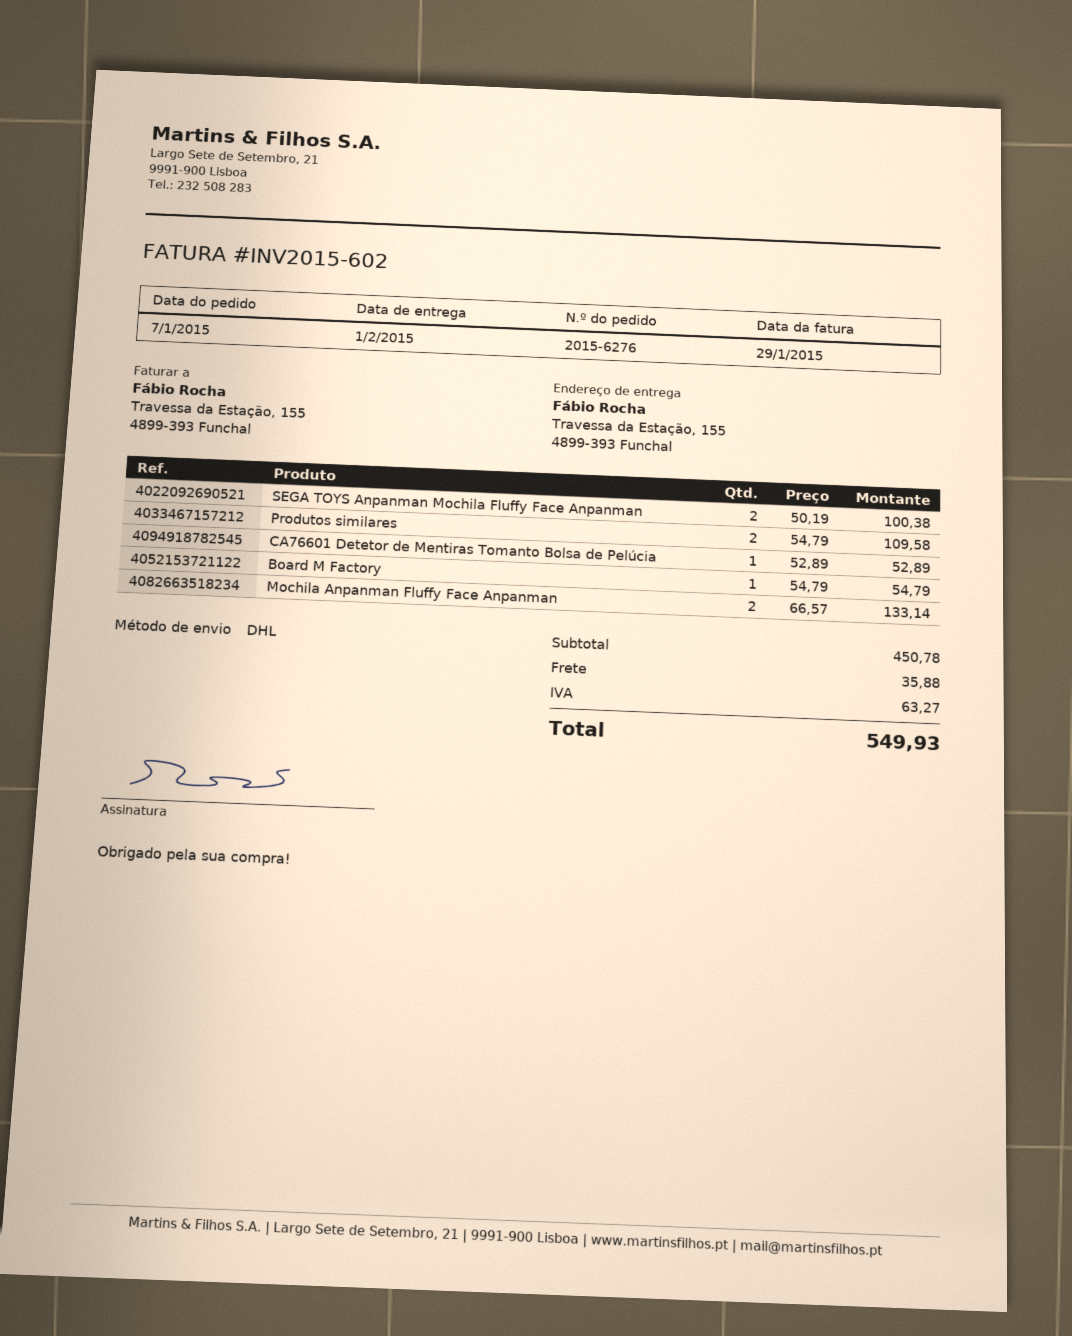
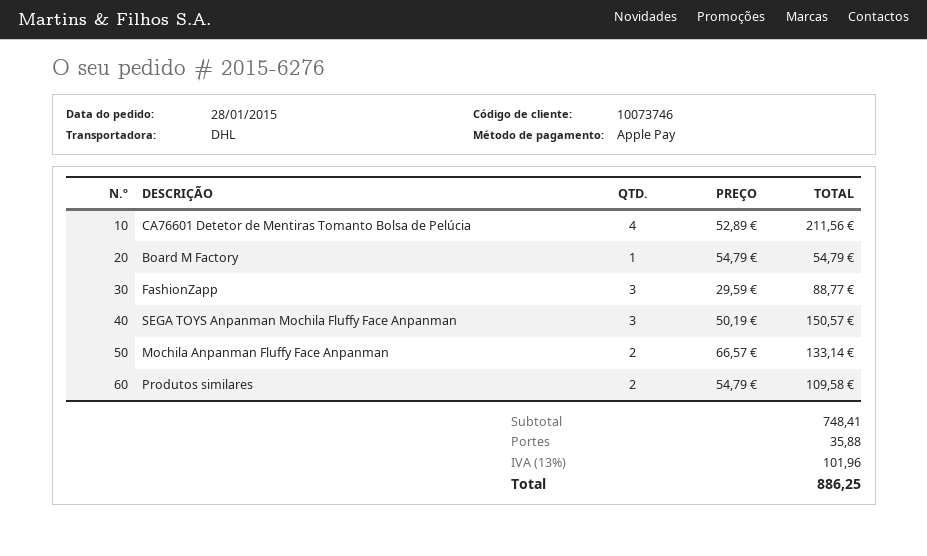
order date: 2015-01-07 -> 2015-01-28
SEGA TOYS Anpanman Mochila Fluffy Face Anpanman: 2 x 50.19 = 100.38 -> 3 x 50.19 = 150.57
CA76601 Detetor de Mentiras Tomanto Bolsa de Pelúcia: 1 x 52.89 = 52.89 -> 4 x 52.89 = 211.56
FashionZapp: none -> 3 x 29.59 = 88.77
subtotal: 450.78 -> 748.41
tax: 63.27 -> 101.96
total: 549.93 -> 886.25

